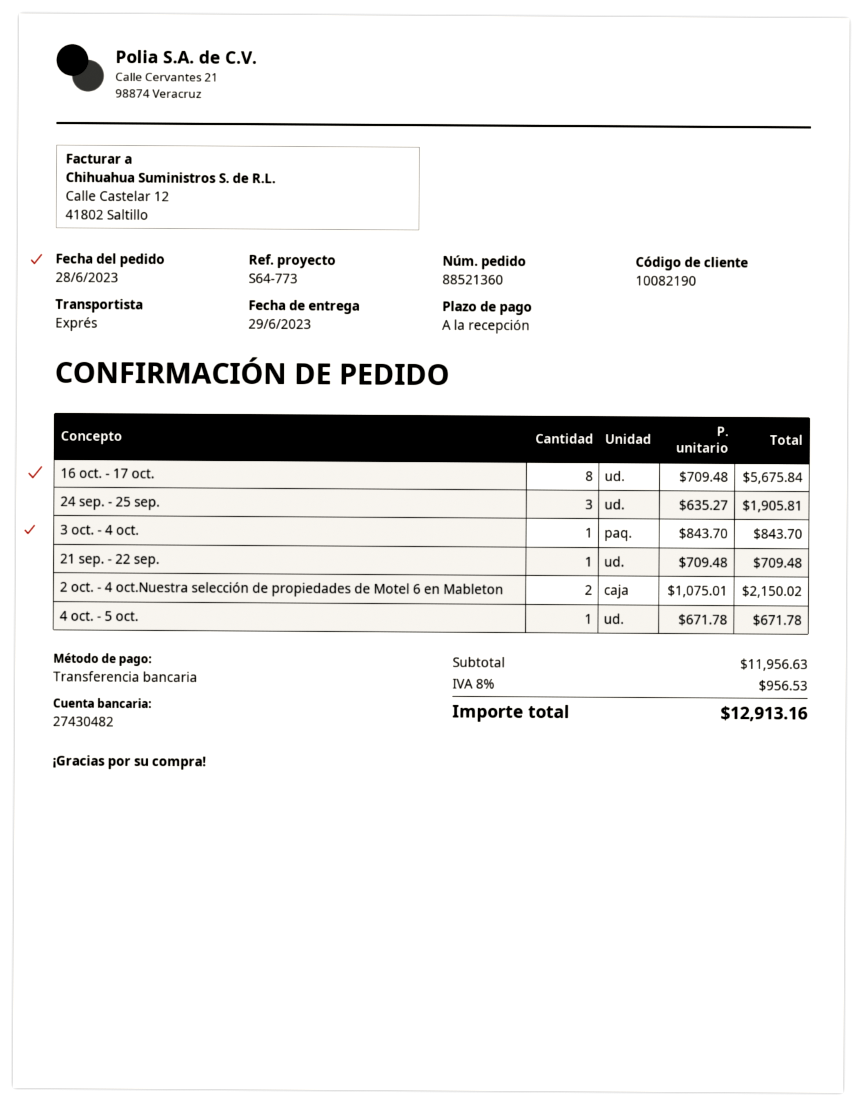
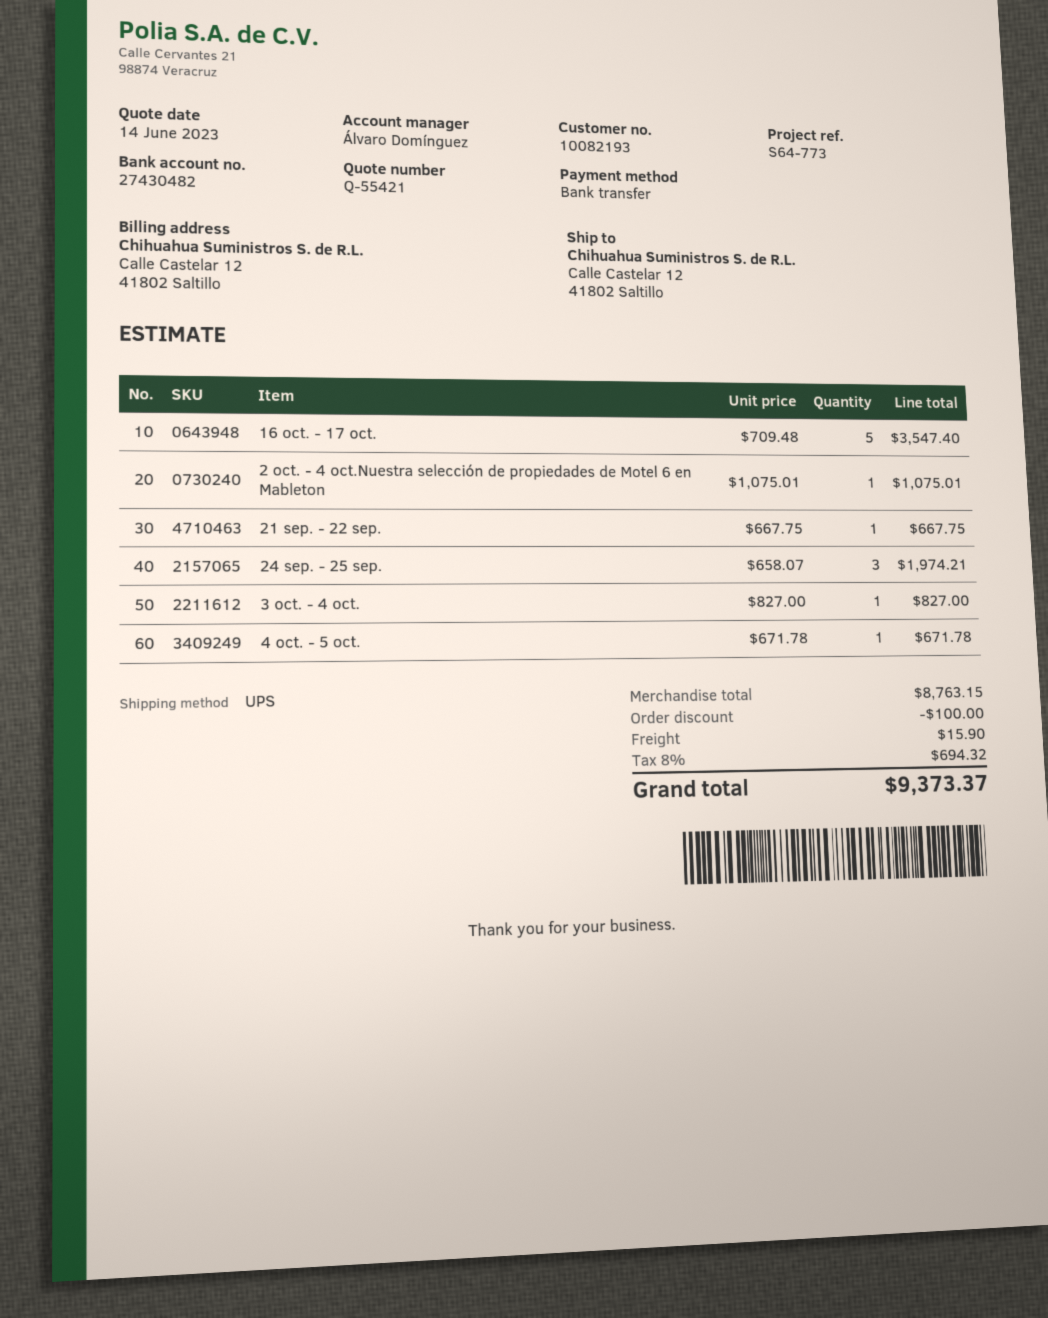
customer number: 10082190 -> 10082193
shipping method: express -> UPS
16 oct. - 17 oct.: 8 x 709.48 = 5675.84 -> 5 x 709.48 = 3547.40
24 sep. - 25 sep.: 3 x 635.27 = 1905.81 -> 3 x 658.07 = 1974.21
3 oct. - 4 oct.: 1 x 843.70 = 843.70 -> 1 x 827.00 = 827.00
21 sep. - 22 sep.: 1 x 709.48 = 709.48 -> 1 x 667.75 = 667.75
2 oct. - 4 oct.Nuestra selección de propiedades de Motel 6 en Mableton: 2 x 1075.01 = 2150.02 -> 1 x 1075.01 = 1075.01
subtotal: 11956.63 -> 8763.15
discount: none -> 100.00
shipping: none -> 15.90
tax: 8% = 956.53 -> 8% = 694.32
total: 12913.16 -> 9373.37

